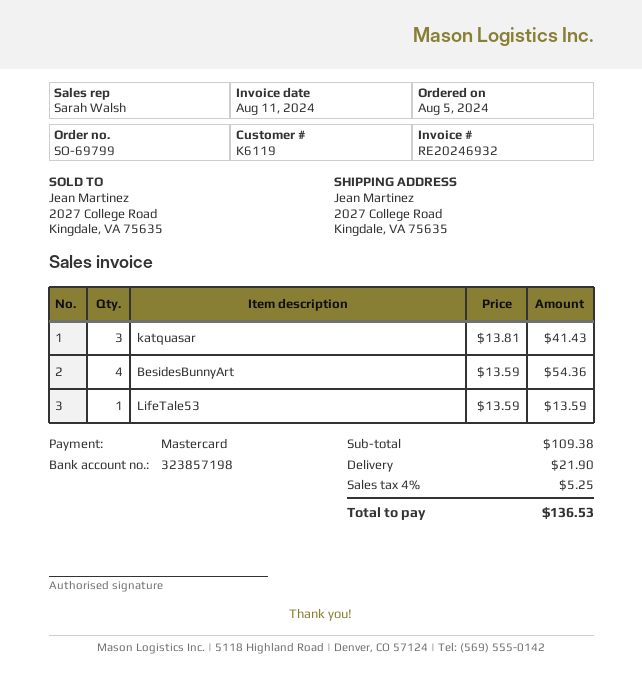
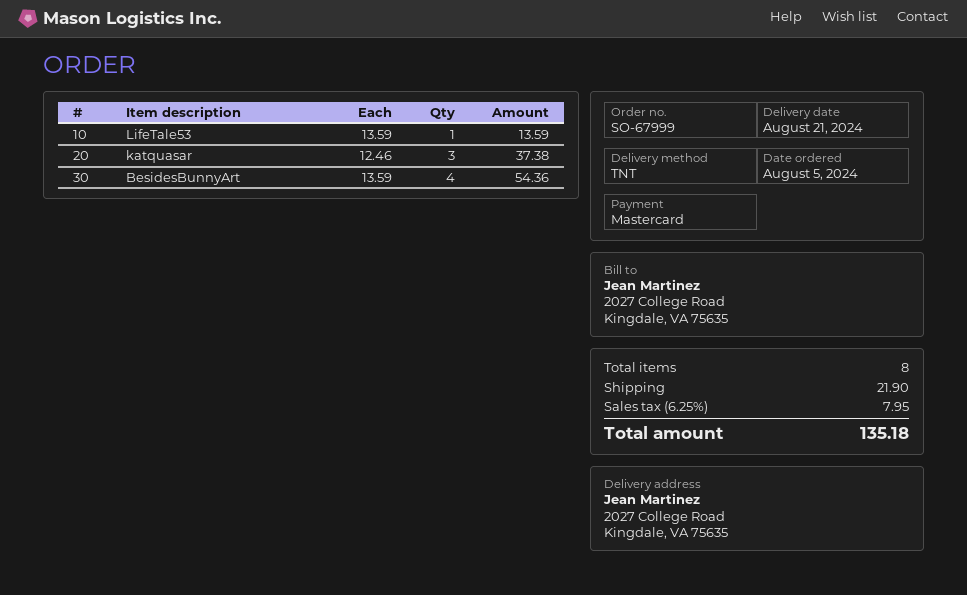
order number: SO-69799 -> SO-67999
katquasar: 3 x 13.81 = 41.43 -> 3 x 12.46 = 37.38
tax: 4% = 5.25 -> 6.25% = 7.95
total: 136.53 -> 135.18

